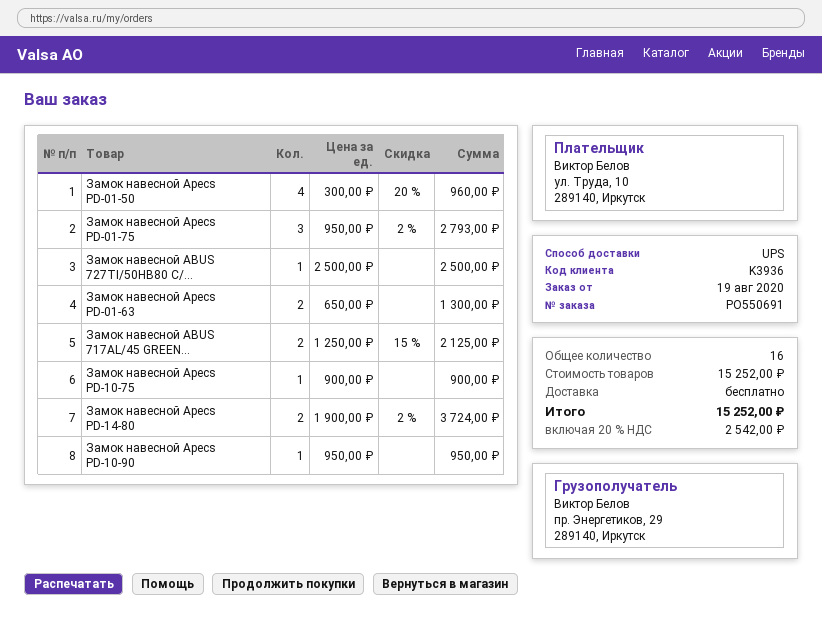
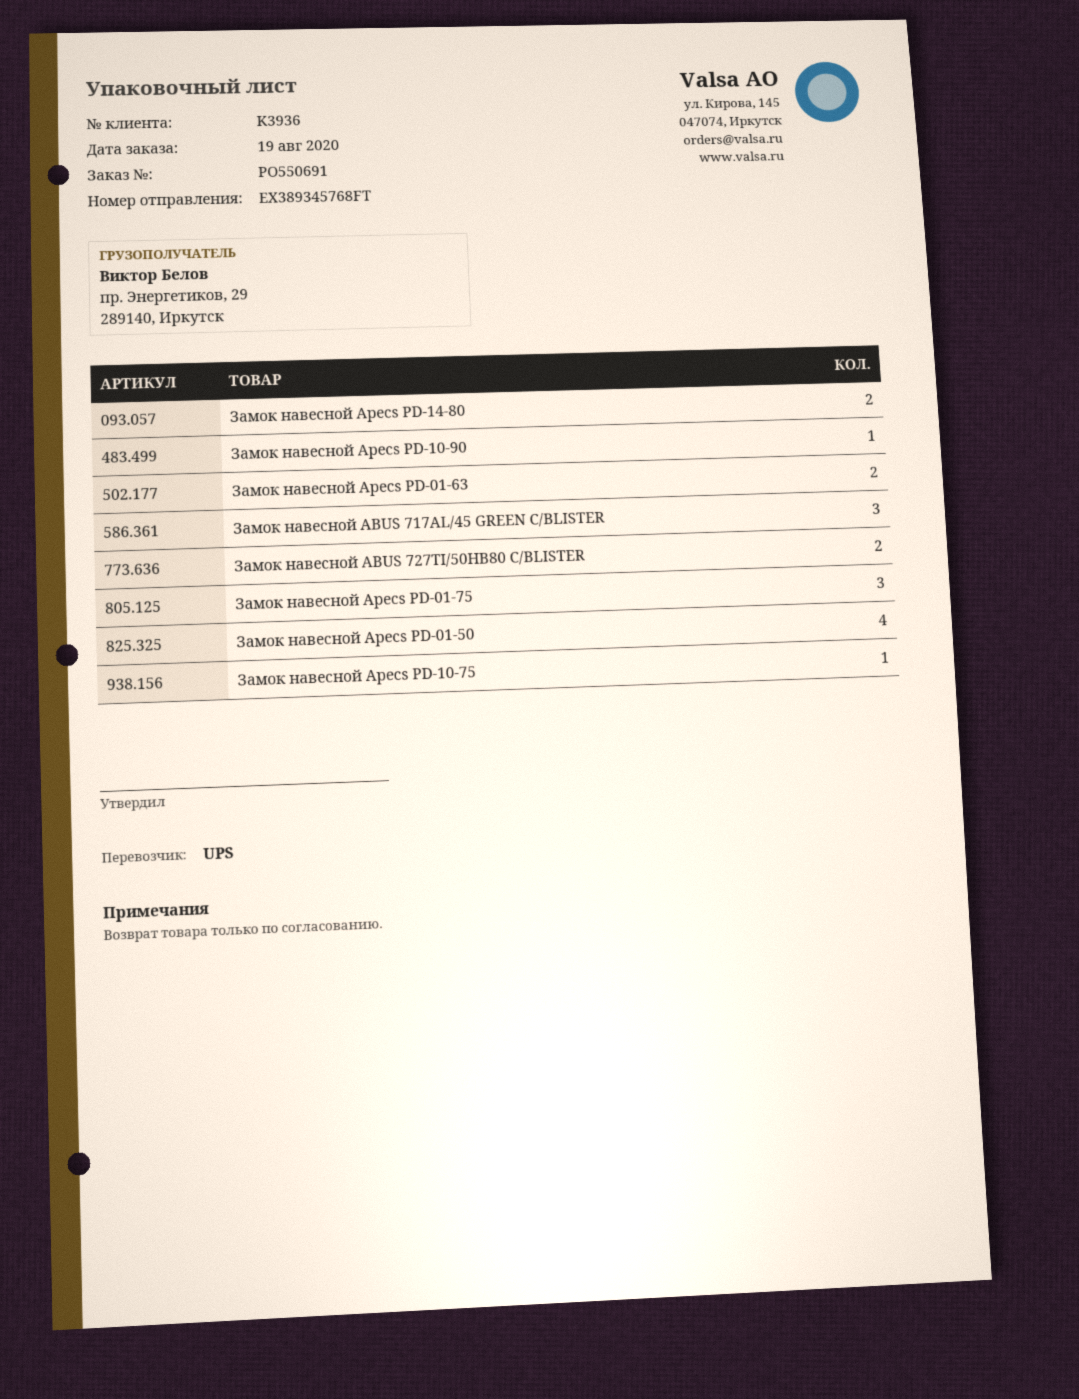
Замок навесной ABUS 727TI/50HB80 C/...: 1 -> 2
Замок навесной ABUS 717AL/45 GREEN...: 2 -> 3

